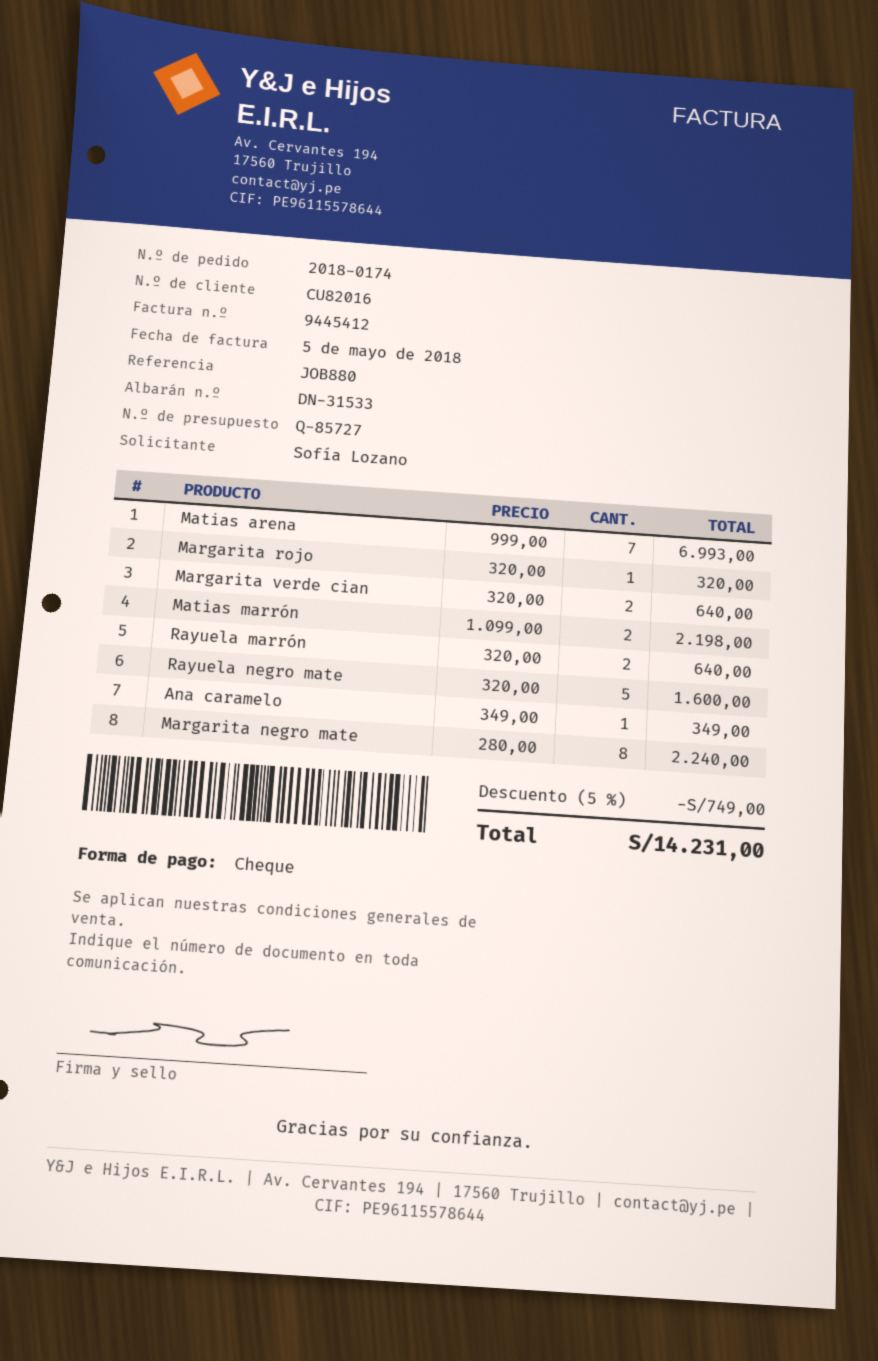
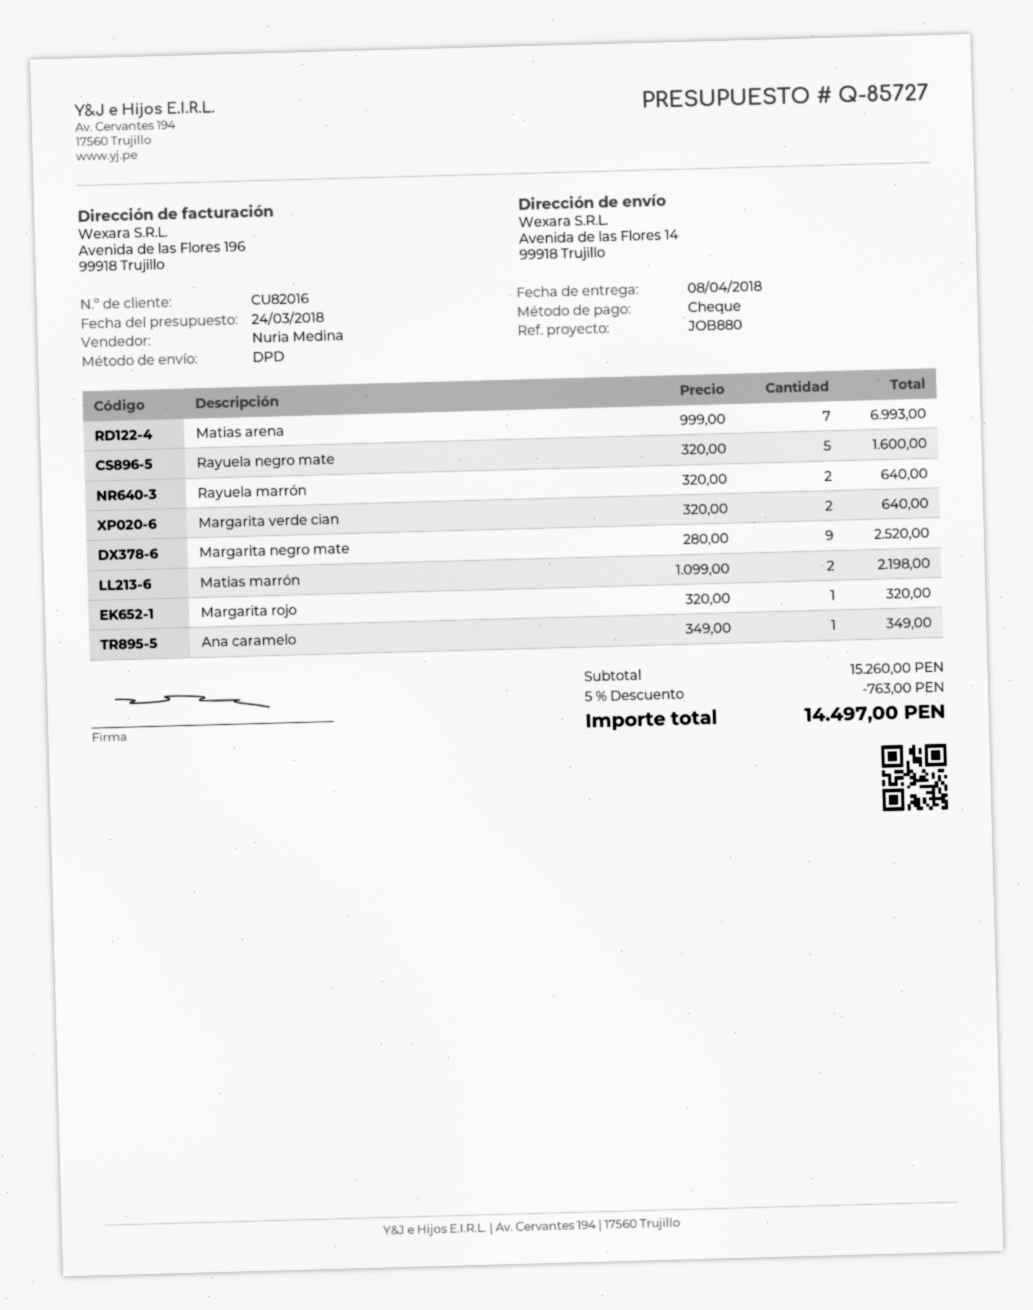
Margarita negro mate: 8 x 280.00 = 2240.00 -> 9 x 280.00 = 2520.00
discount: 5% = 749.00 -> 5% = 763.00
total: 14231.00 -> 14497.00

